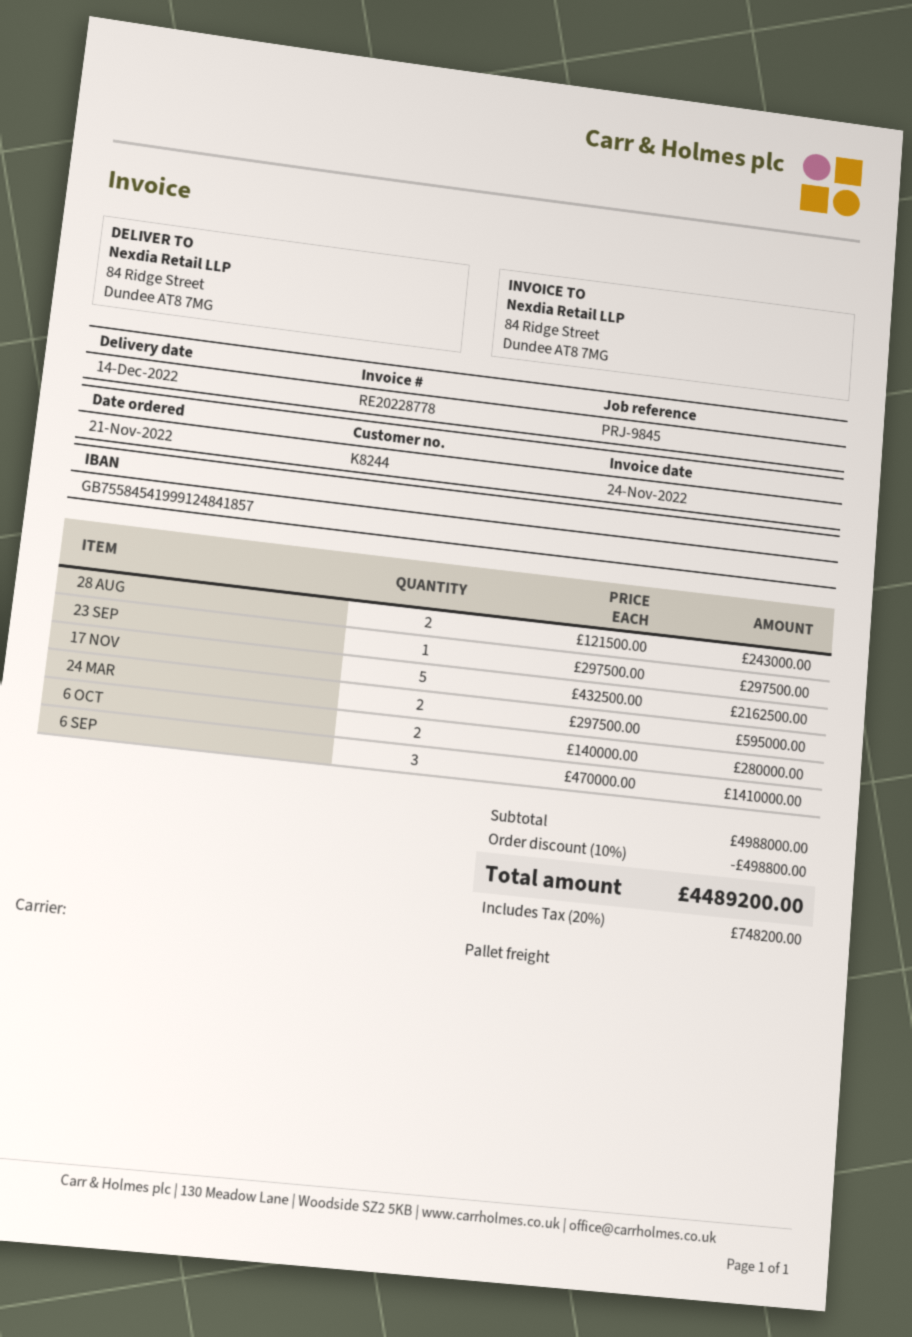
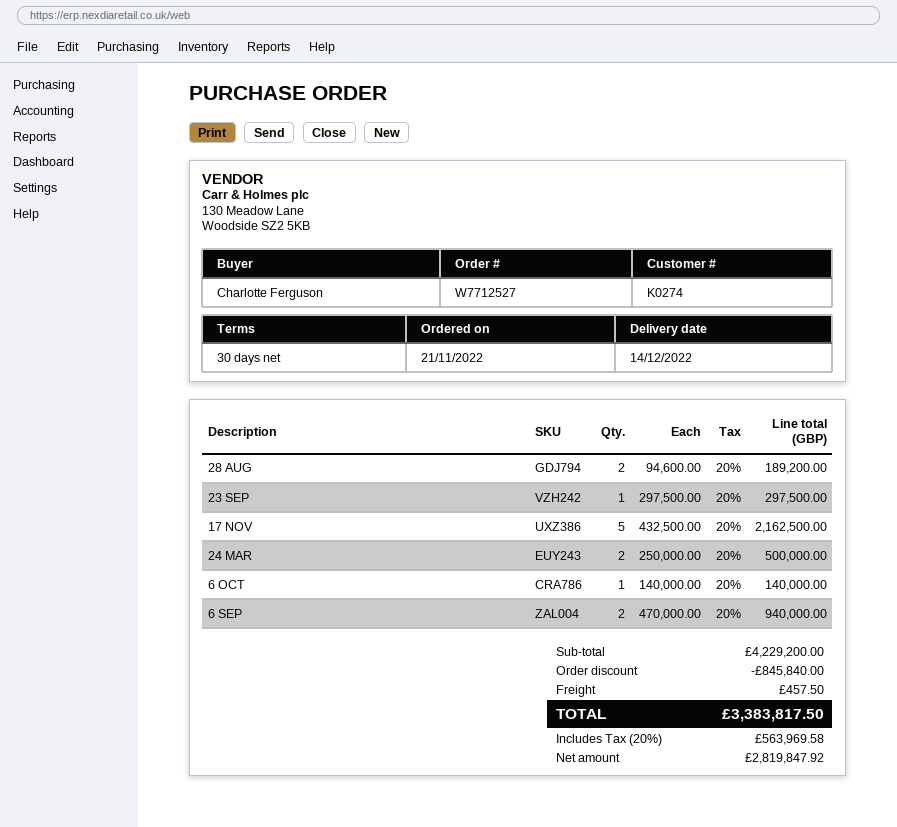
customer number: K8244 -> K0274
28 AUG: 2 x 121500.00 = 243000.00 -> 2 x 94600.00 = 189200.00
24 MAR: 2 x 297500.00 = 595000.00 -> 2 x 250000.00 = 500000.00
6 OCT: 2 x 140000.00 = 280000.00 -> 1 x 140000.00 = 140000.00
6 SEP: 3 x 470000.00 = 1410000.00 -> 2 x 470000.00 = 940000.00
subtotal: 4988000.00 -> 4229200.00
discount: 498800.00 -> 845840.00
shipping: none -> 457.50
tax: 20% = 748200.00 -> 20% = 563969.58
total: 4489200.00 -> 3383817.50

